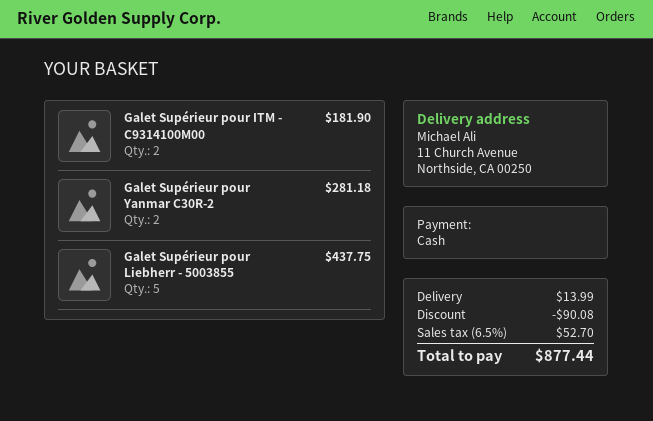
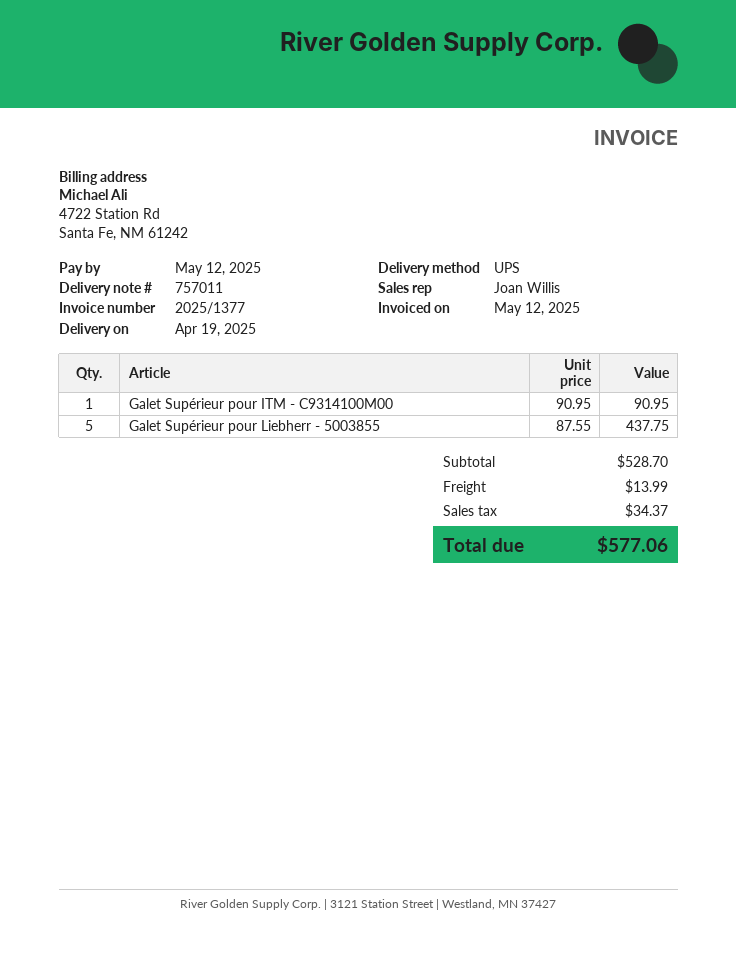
Galet Supérieur pour ITM - C9314100M00: 2 for 181.90 -> 1 for 90.95
Galet Supérieur pour Yanmar C30R-2: 2 for 281.18 -> none
discount: 90.08 -> none
tax: 52.70 -> 34.37
total: 877.44 -> 577.06

